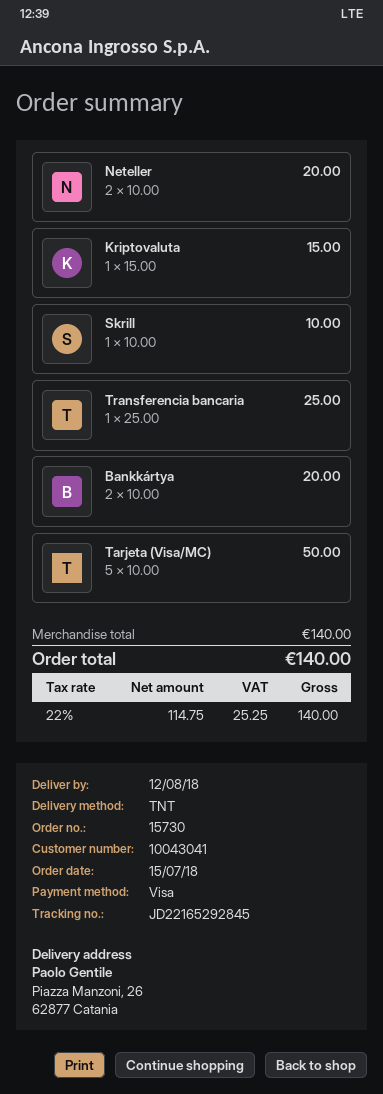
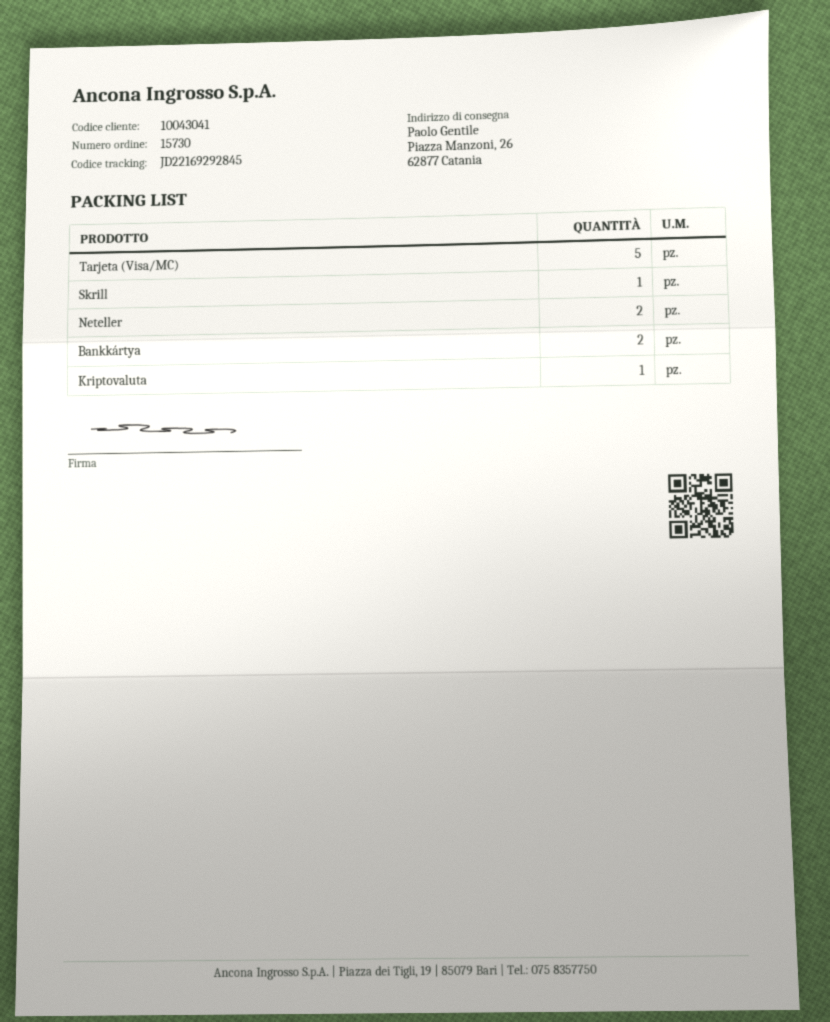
tracking number: JD22165292845 -> JD22169292845
Transferencia bancaria: 1 -> none

